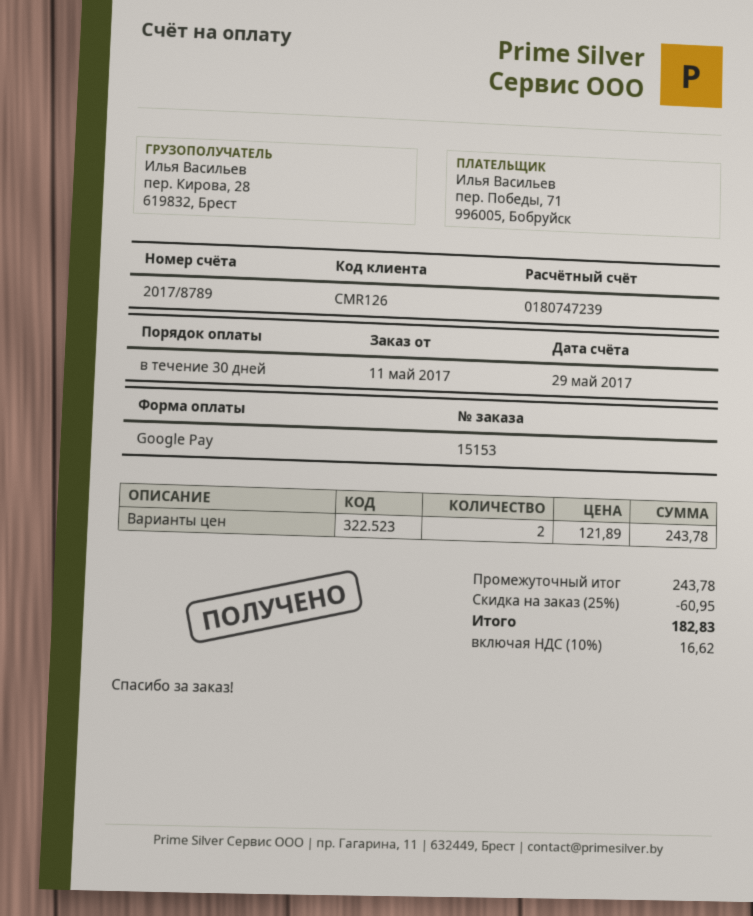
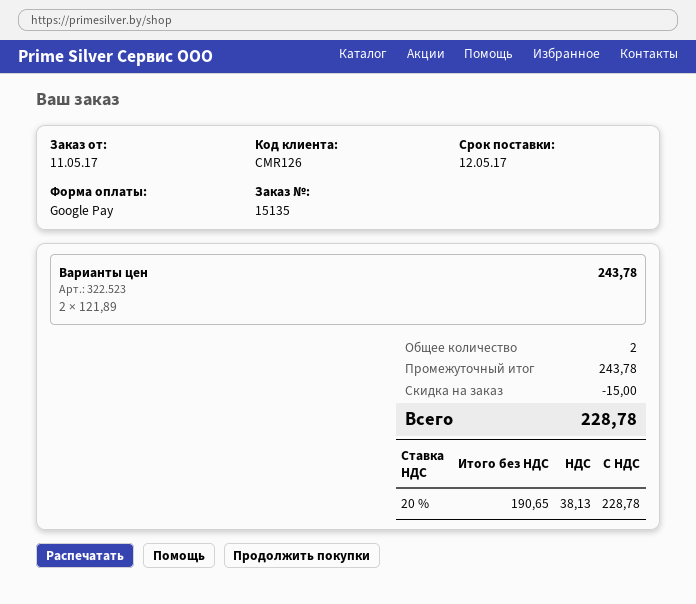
order number: 15153 -> 15135
discount: 60.95 -> 15.00
tax: 10% = 16.62 -> 20% = 38.13
total: 182.83 -> 228.78

